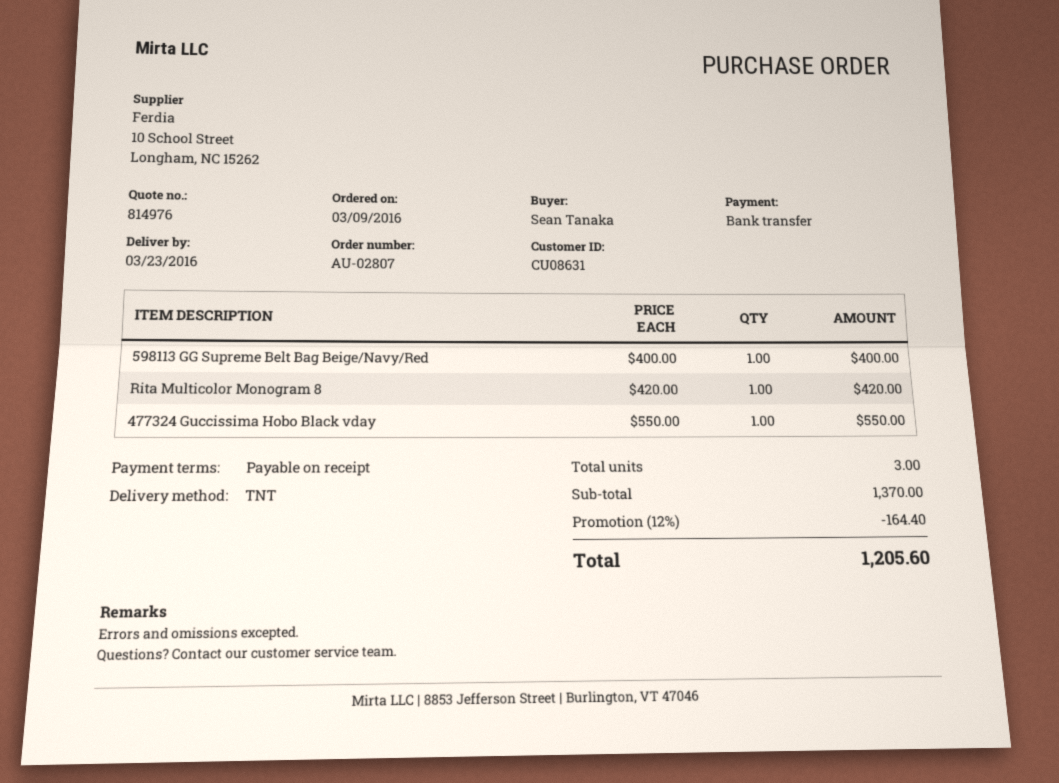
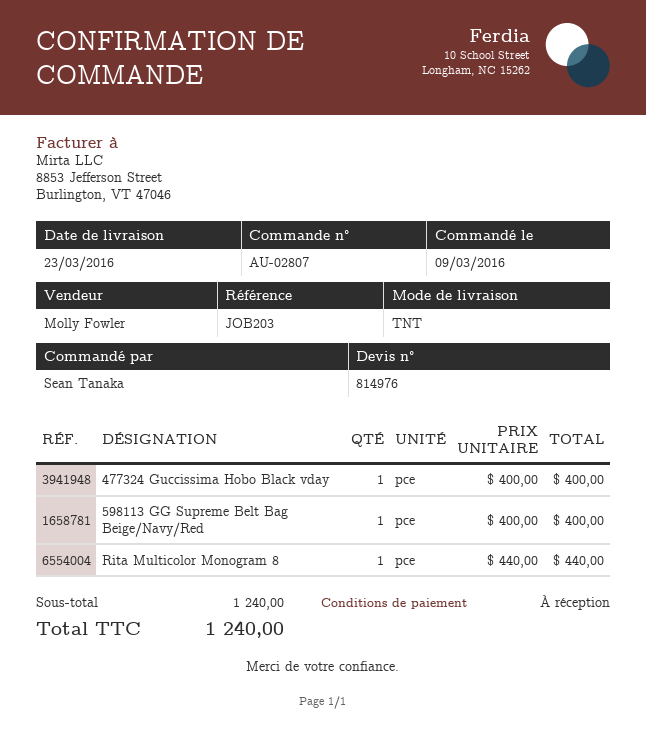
Rita Multicolor Monogram 8: 1 x 420.00 = 420.00 -> 1 x 440.00 = 440.00
477324 Guccissima Hobo Black vday: 1 x 550.00 = 550.00 -> 1 x 400.00 = 400.00
subtotal: 1370.00 -> 1240.00
discount: 12% = 164.40 -> none
total: 1205.60 -> 1240.00

